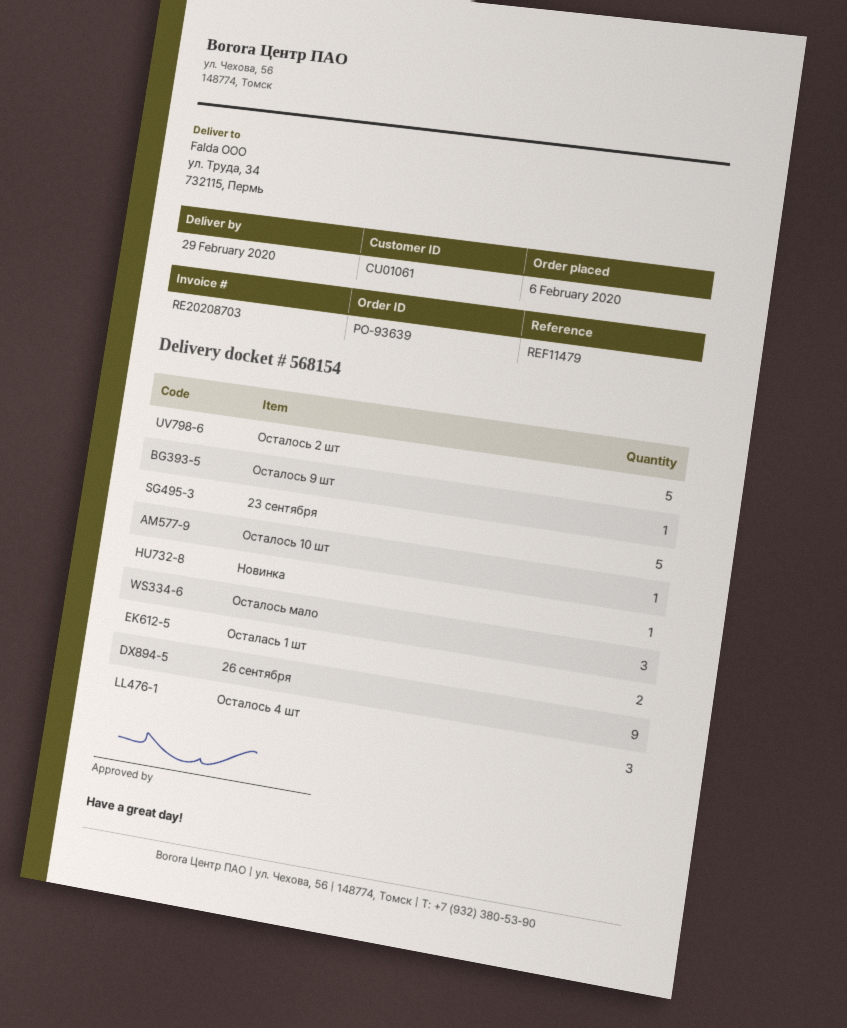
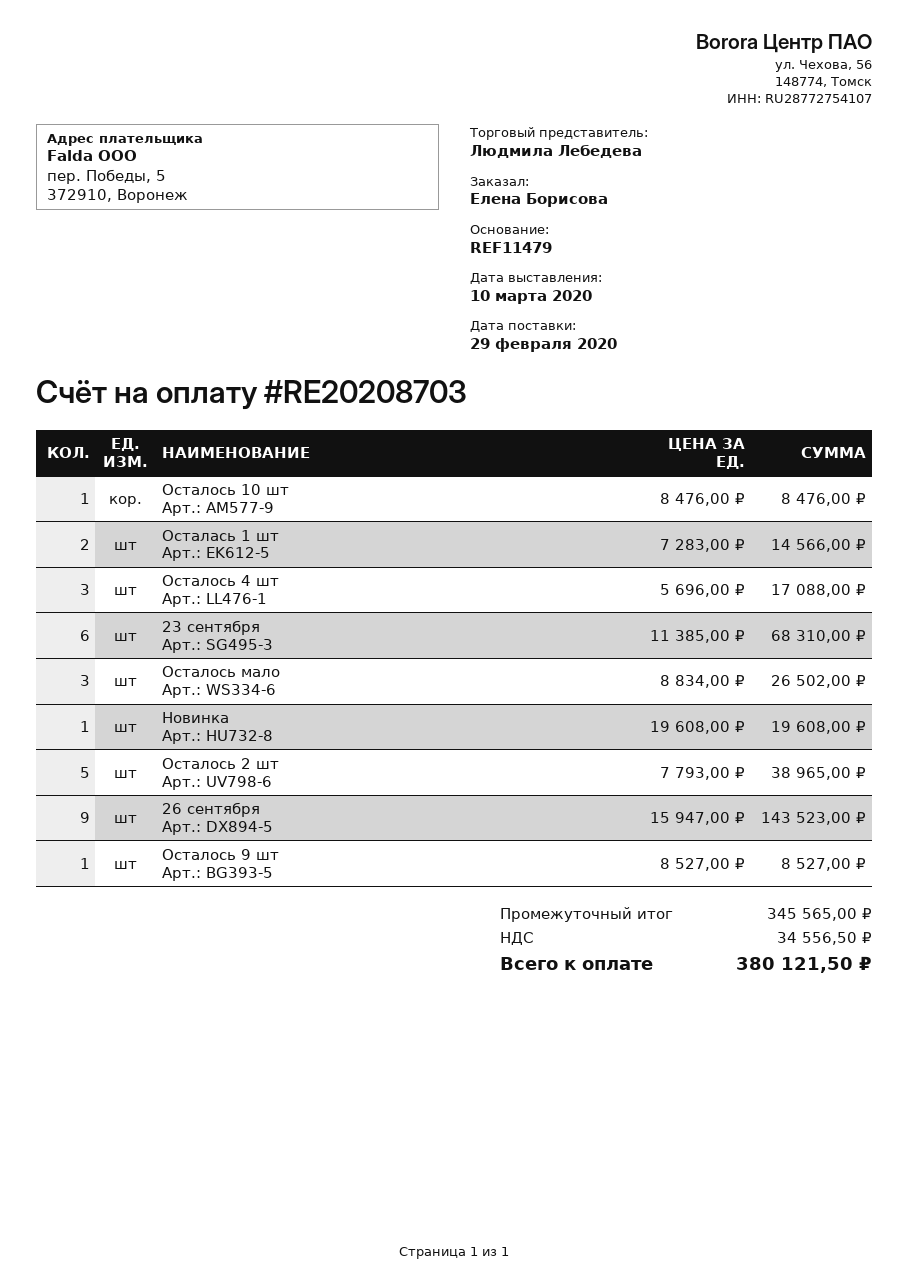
23 сентября: 5 -> 6

